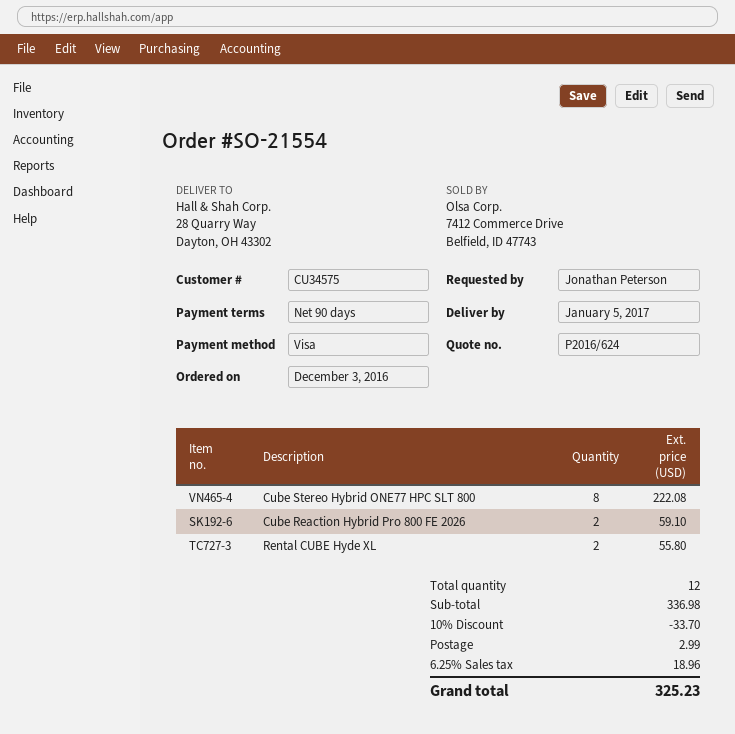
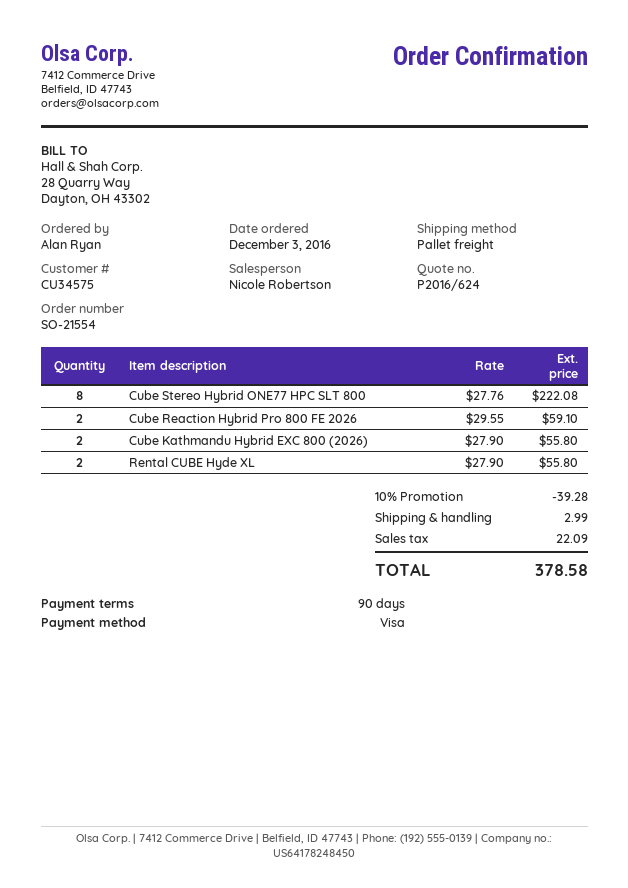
ordered by: Jonathan Peterson -> Alan Ryan
Cube Kathmandu Hybrid EXC 800 (2026): none -> 2 for 55.80
discount: 10% = 33.70 -> 10% = 39.28
tax: 18.96 -> 22.09
total: 325.23 -> 378.58

